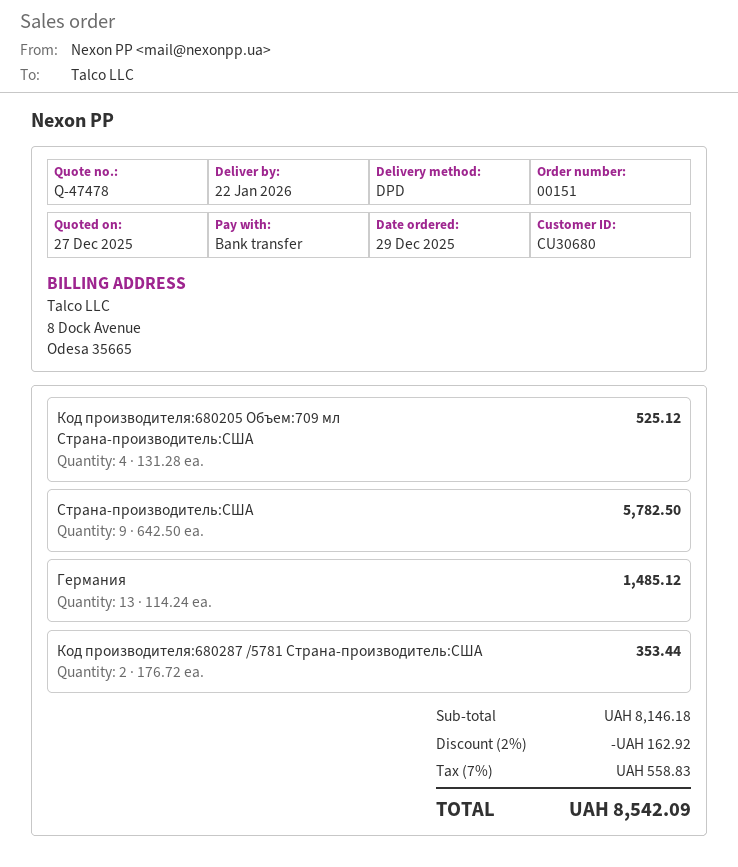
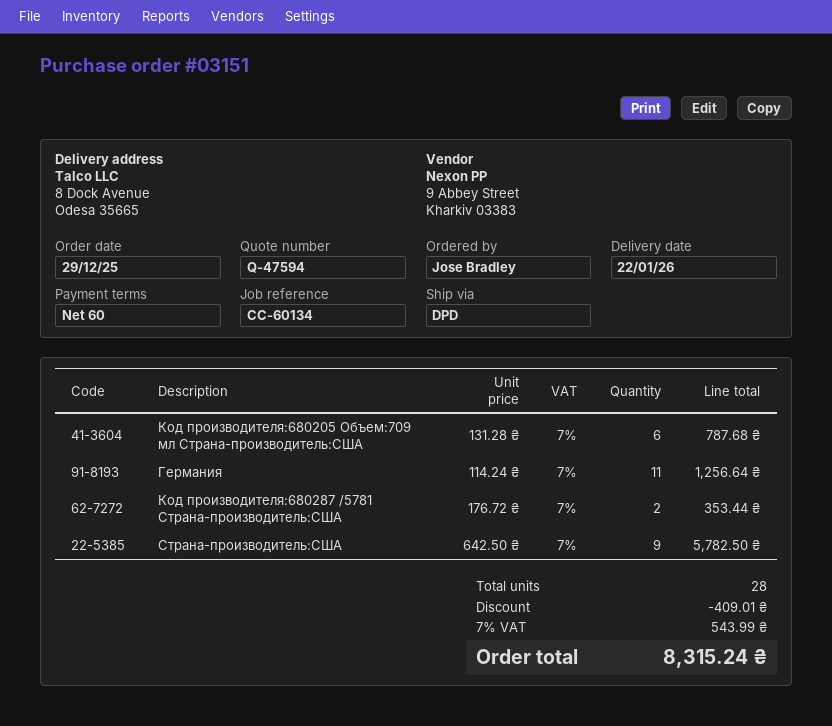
quote number: Q-47478 -> Q-47594
order number: 00151 -> 03151
Код производителя:680205 Объем:709 мл Страна-производитель:США: 4 x 131.28 = 525.12 -> 6 x 131.28 = 787.68
Германия: 13 x 114.24 = 1485.12 -> 11 x 114.24 = 1256.64
discount: 162.92 -> 409.01
tax: 7% = 558.83 -> 7% = 543.99
total: 8542.09 -> 8315.24

